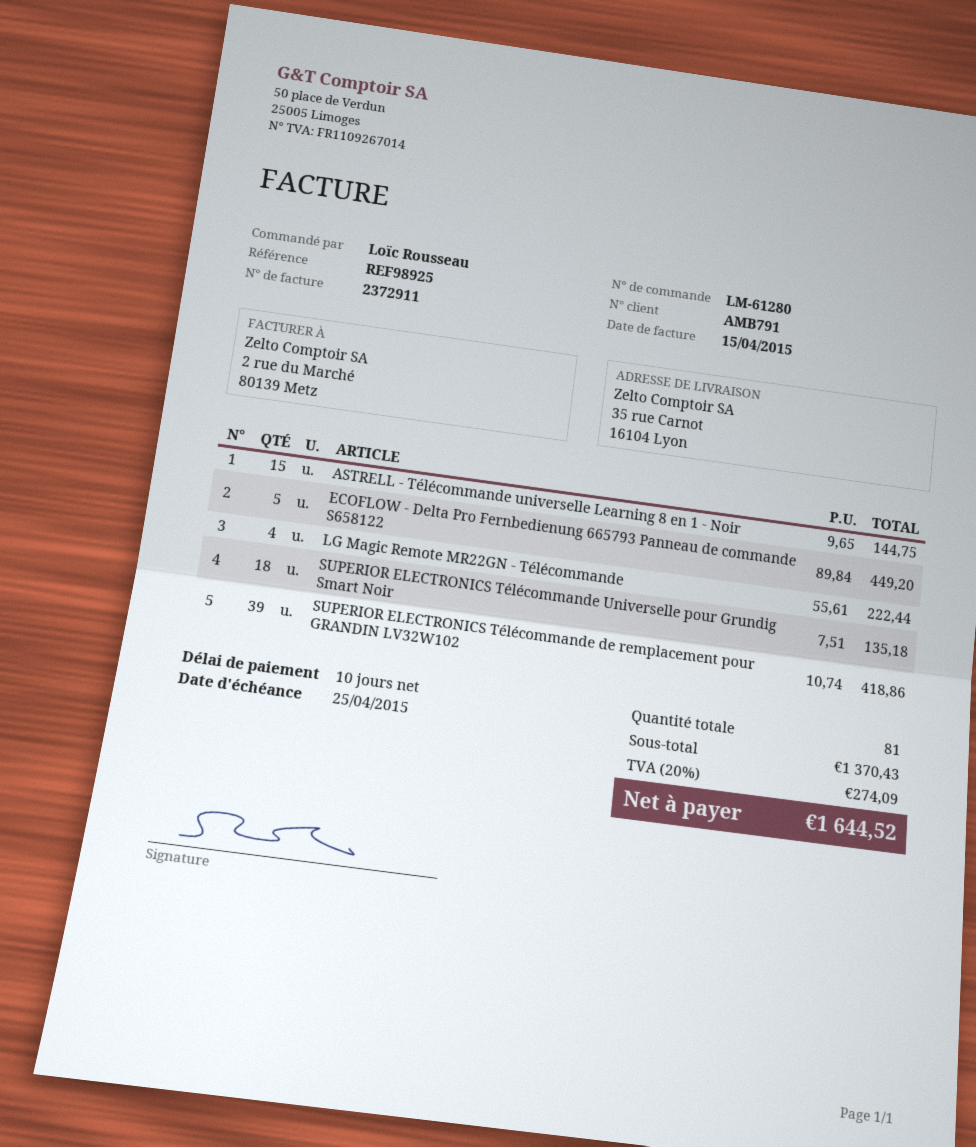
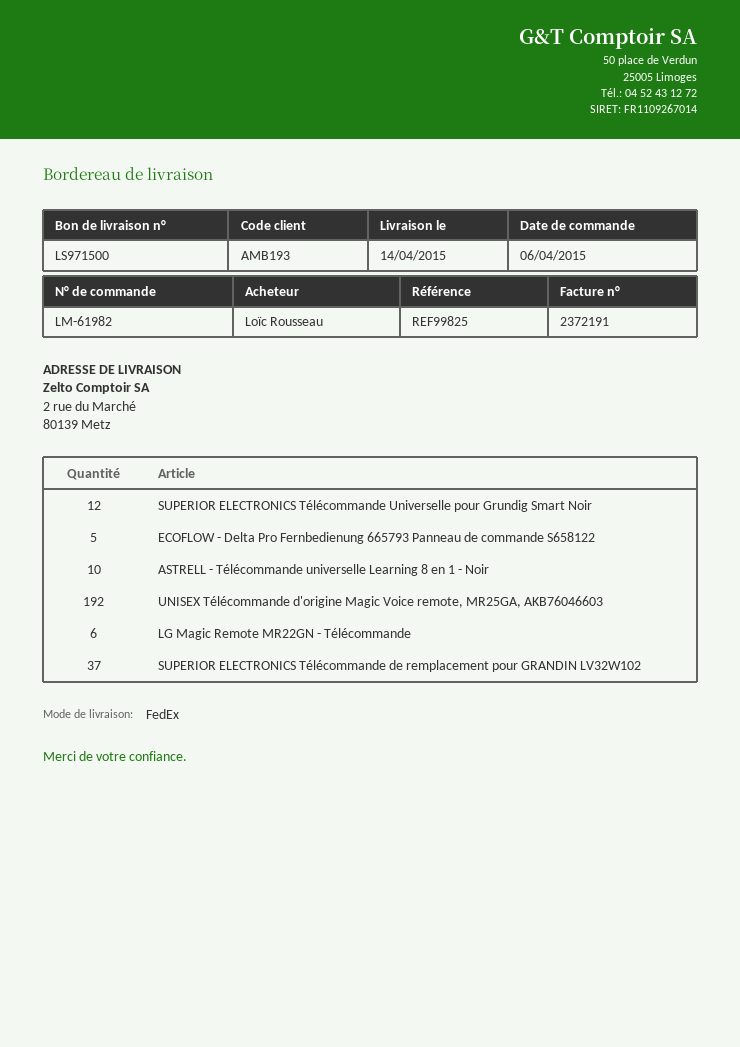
order number: LM-61280 -> LM-61982
invoice number: 2372911 -> 2372191
customer number: AMB791 -> AMB193
reference: REF98925 -> REF99825
ship to: 35 rue Carnot, 16104 Lyon -> 2 rue du Marché, 80139 Metz
ASTRELL - Télécommande universelle Learning 8 en 1 - Noir: 15 -> 10
LG Magic Remote MR22GN - Télécommande: 4 -> 6
SUPERIOR ELECTRONICS Télécommande Universelle pour Grundig Smart Noir: 18 -> 12
SUPERIOR ELECTRONICS Télécommande de remplacement pour GRANDIN LV32W102: 39 -> 37
UNISEX Télécommande d'origine Magic Voice remote, MR25GA, AKB76046603: none -> 192

